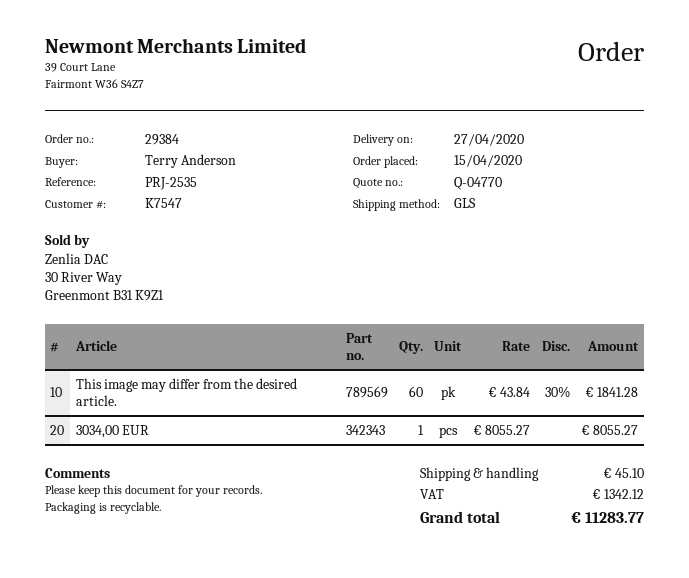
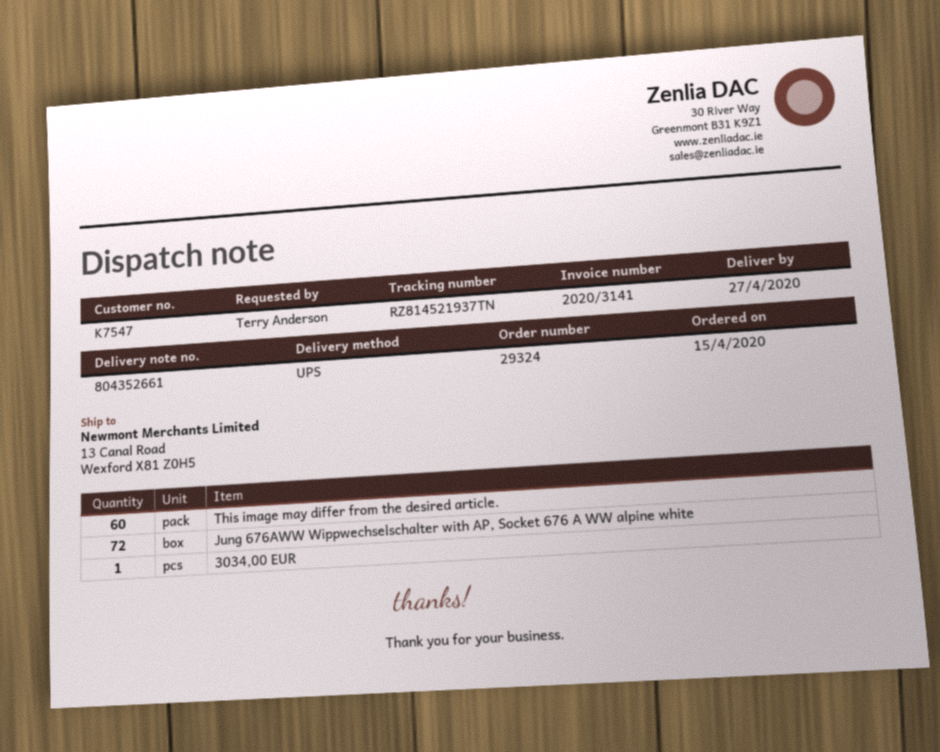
order number: 29384 -> 29324
shipping method: GLS -> UPS
Jung 676AWW Wippwechselschalter with AP, Socket 676 A WW alpine white: none -> 72

